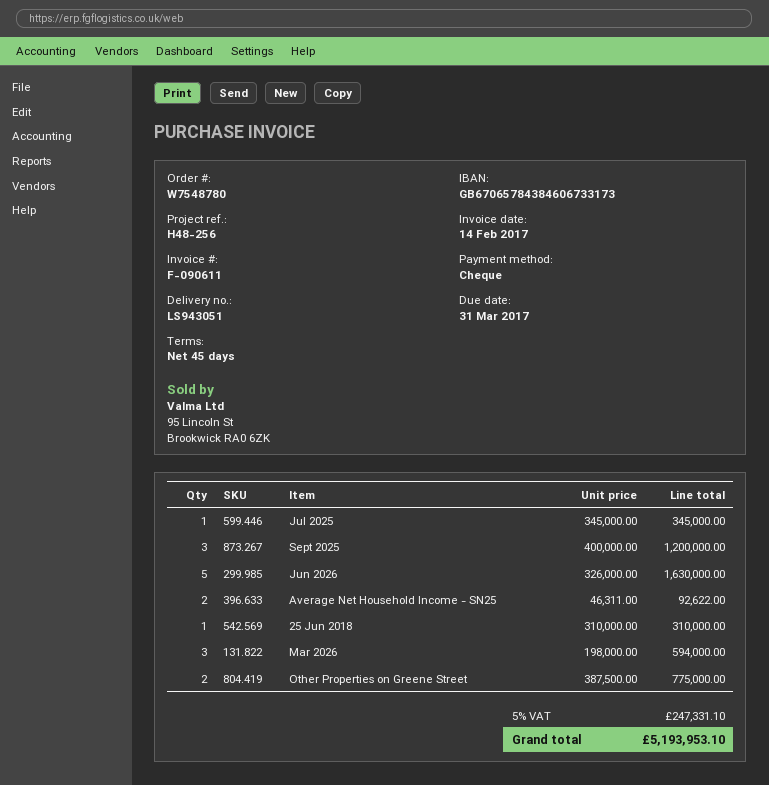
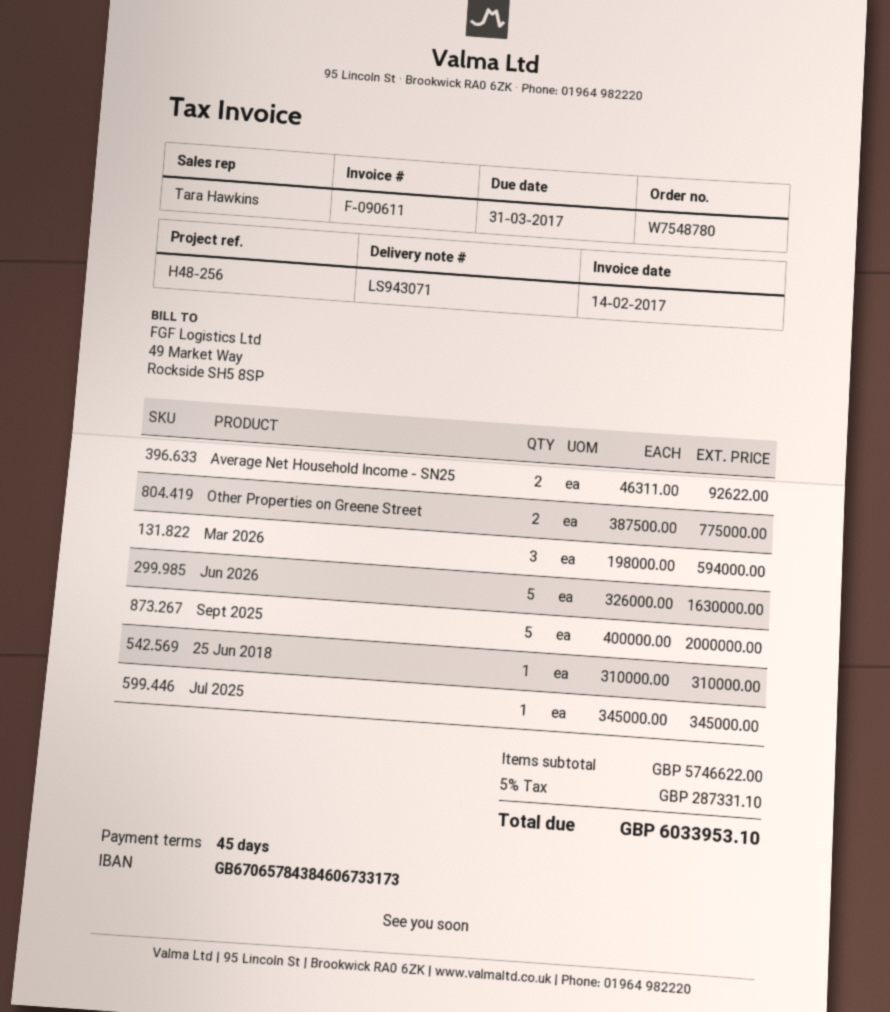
delivery note number: LS943051 -> LS943071
Sept 2025: 3 x 400000.00 = 1200000.00 -> 5 x 400000.00 = 2000000.00
tax: 5% = 247331.10 -> 5% = 287331.10
total: 5193953.10 -> 6033953.10

